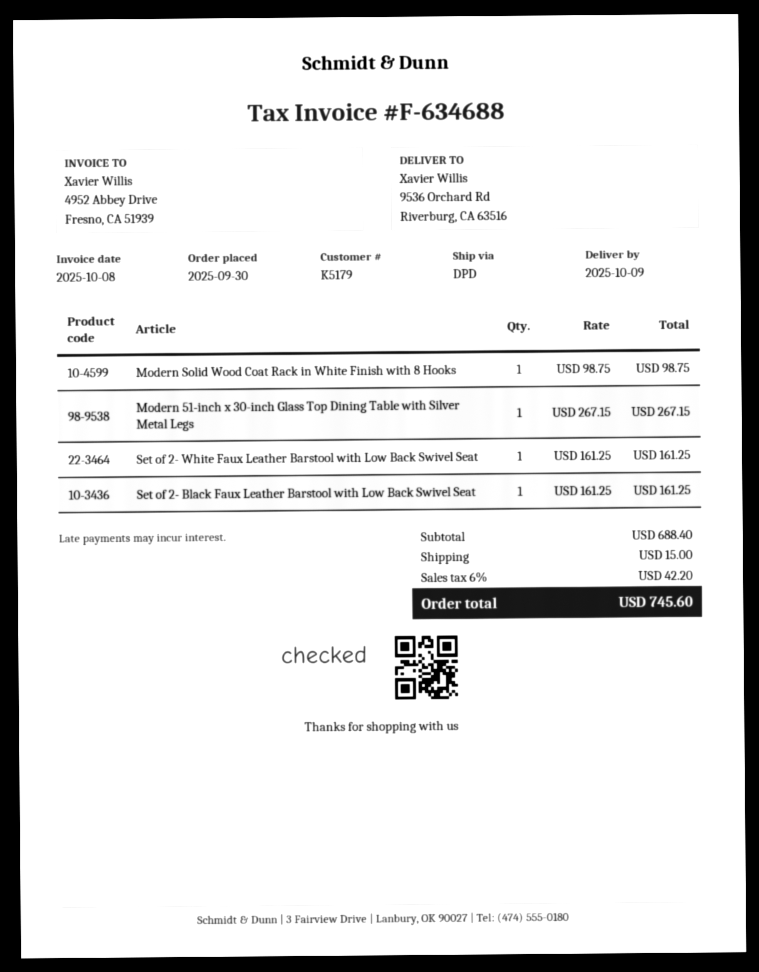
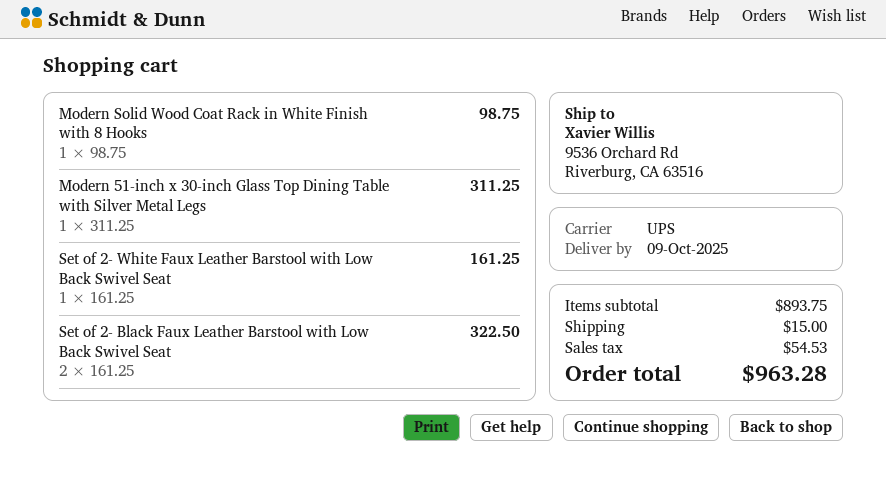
shipping method: DPD -> UPS
Modern 51-inch x 30-inch Glass Top Dining Table with Silver Metal Legs: 1 x 267.15 = 267.15 -> 1 x 311.25 = 311.25
Set of 2- Black Faux Leather Barstool with Low Back Swivel Seat: 1 x 161.25 = 161.25 -> 2 x 161.25 = 322.50
subtotal: 688.40 -> 893.75
tax: 42.20 -> 54.53
total: 745.60 -> 963.28

